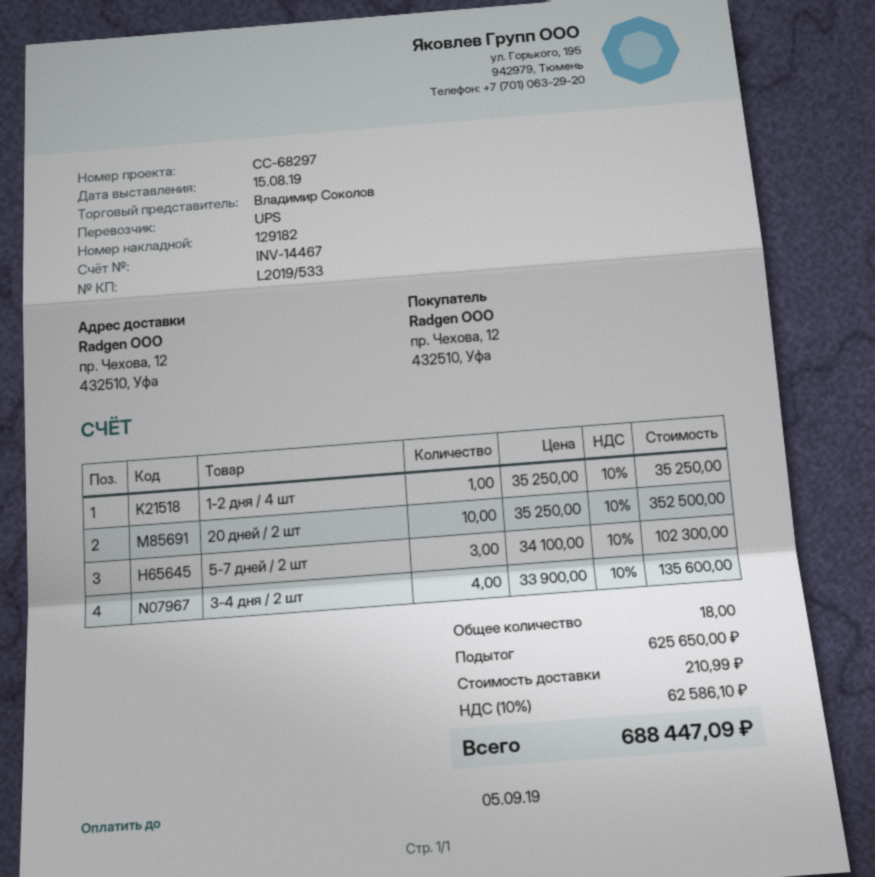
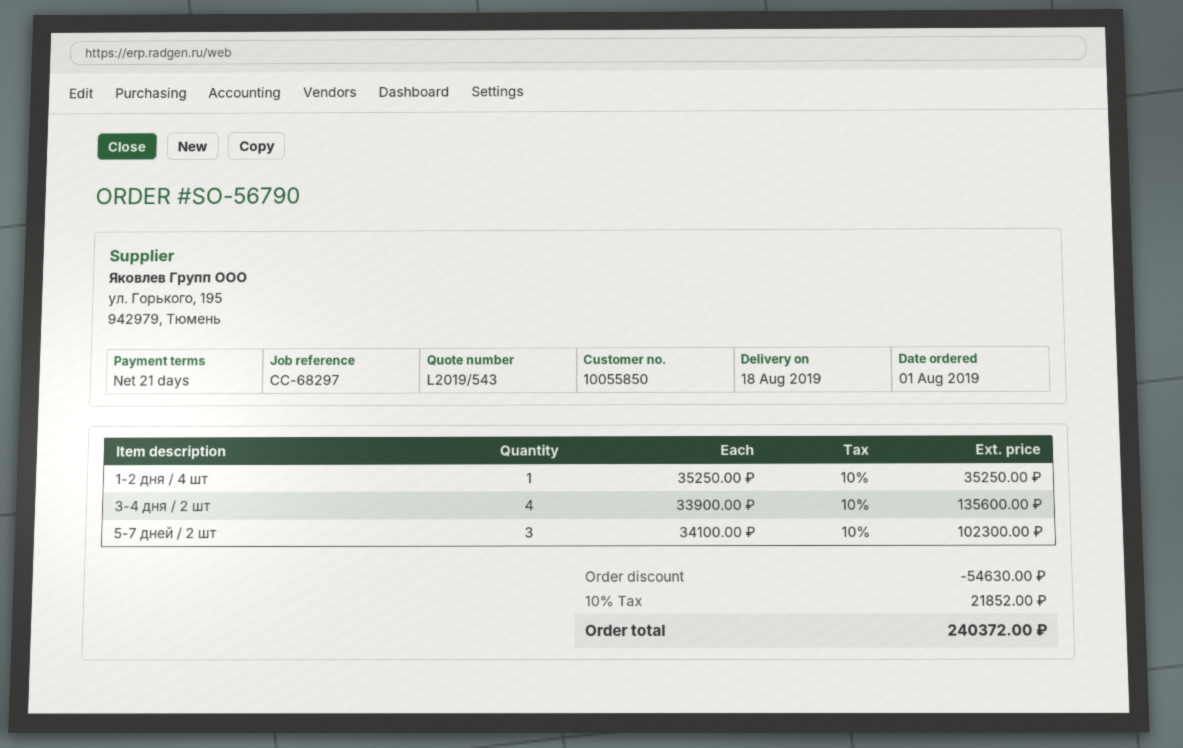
quote number: L2019/533 -> L2019/543
20 дней / 2 шт: 10 x 35250.00 = 352500.00 -> none
discount: none -> 54630.00
shipping: 210.99 -> none
tax: 10% = 62586.10 -> 10% = 21852.00
total: 688447.09 -> 240372.00

